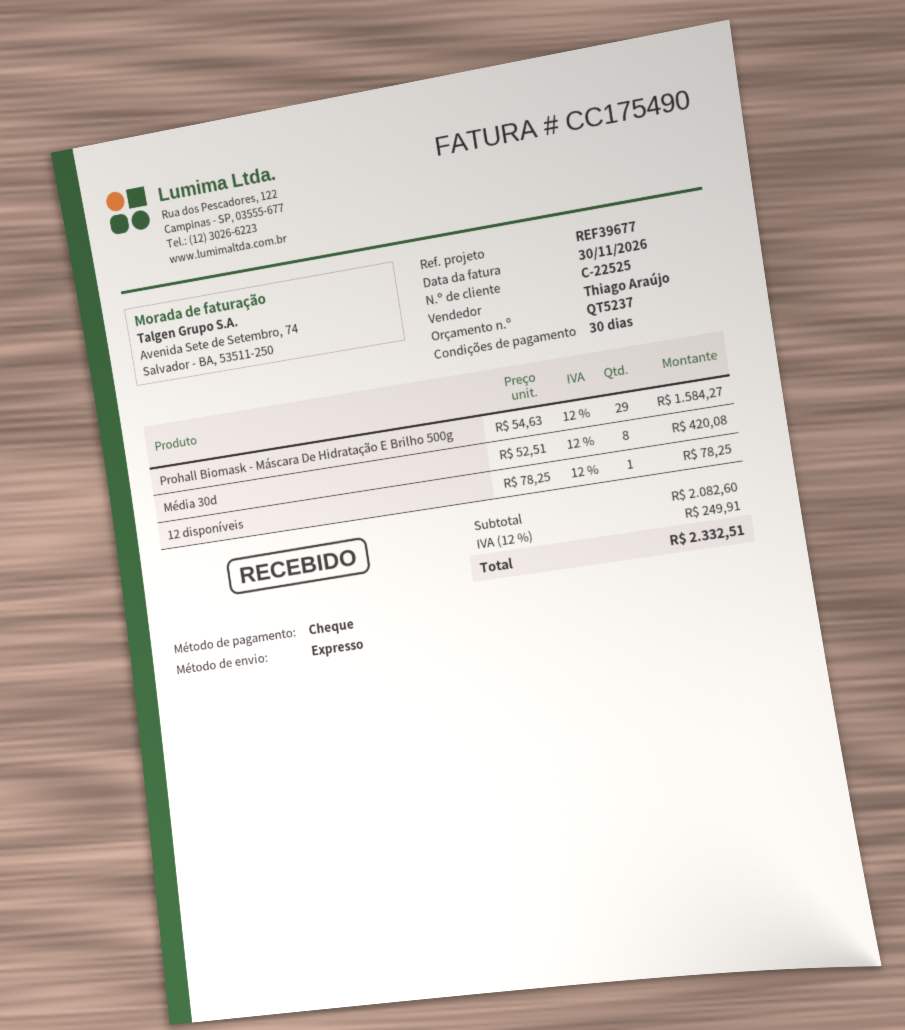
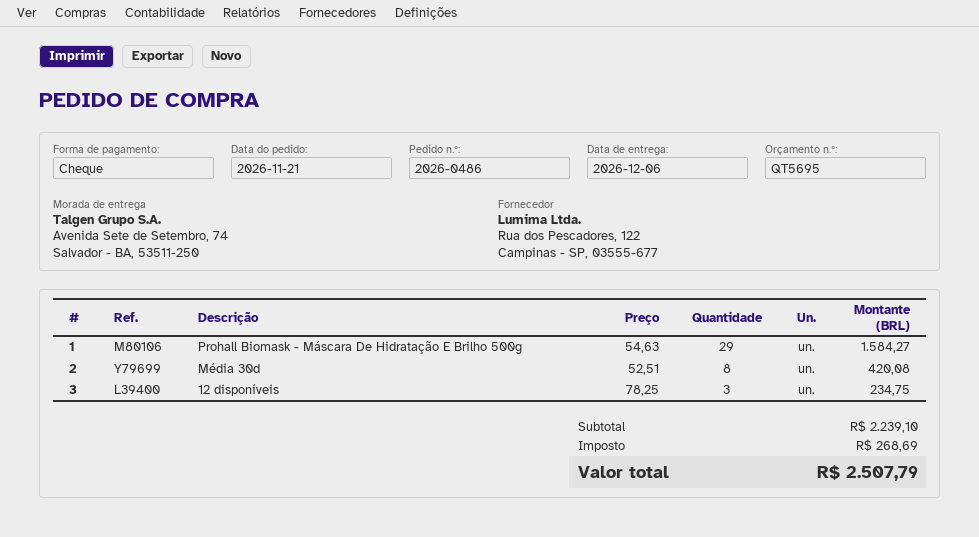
quote number: QT5237 -> QT5695
12 disponíveis: 1 x 78.25 = 78.25 -> 3 x 78.25 = 234.75
subtotal: 2082.60 -> 2239.10
tax: 249.91 -> 268.69
total: 2332.51 -> 2507.79

